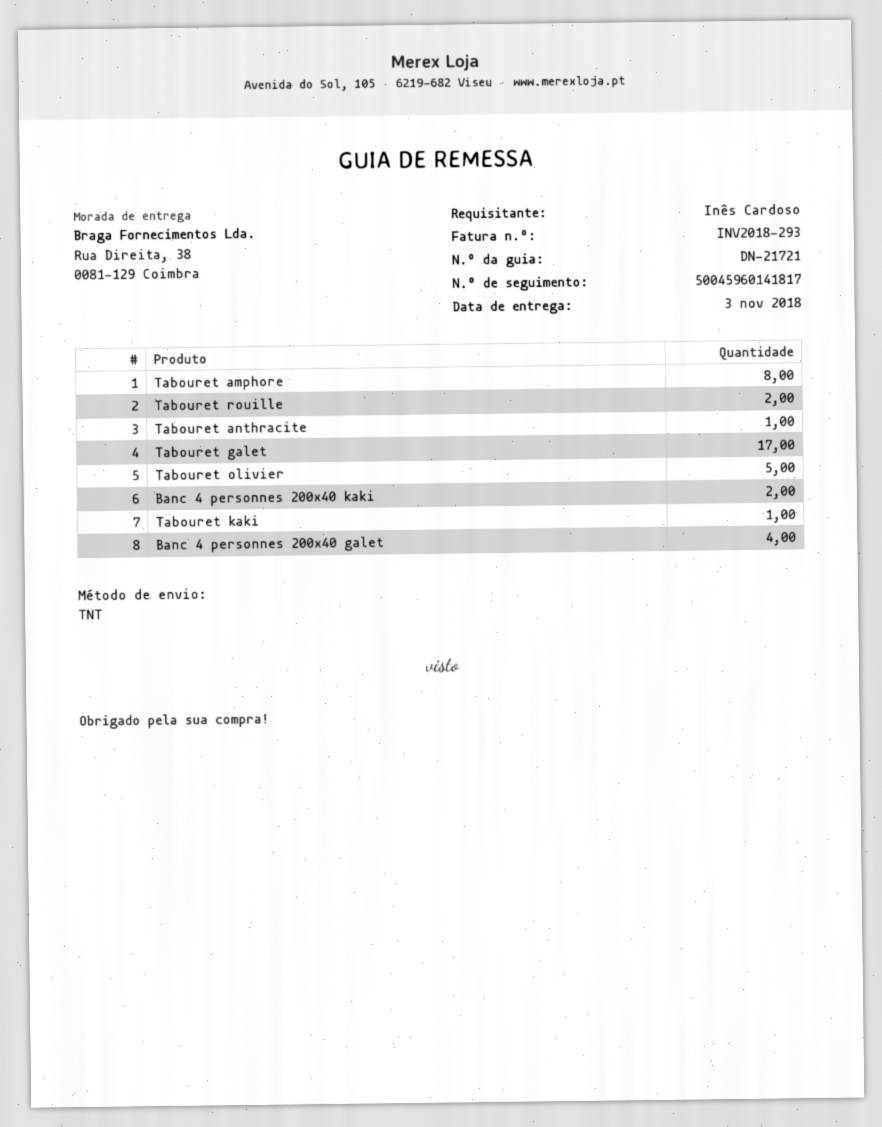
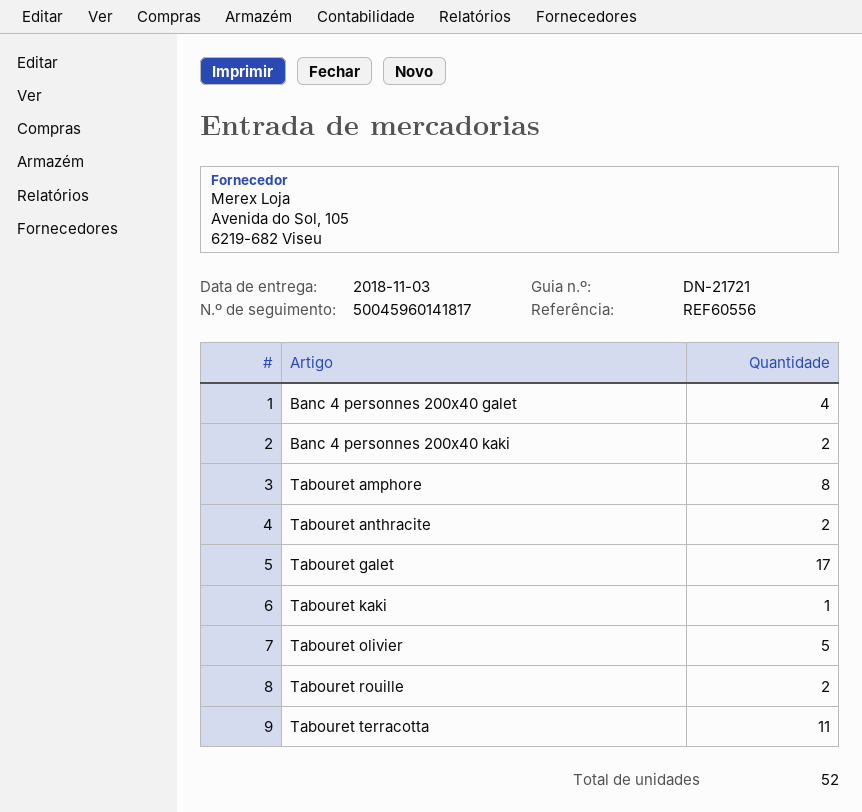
Tabouret anthracite: 1 -> 2
Tabouret terracotta: none -> 11

